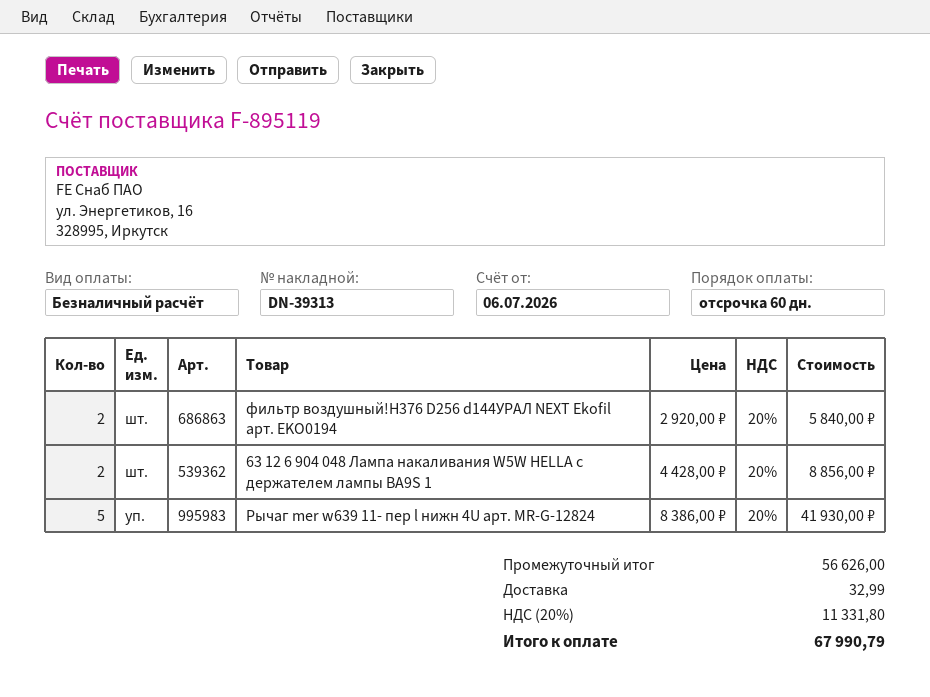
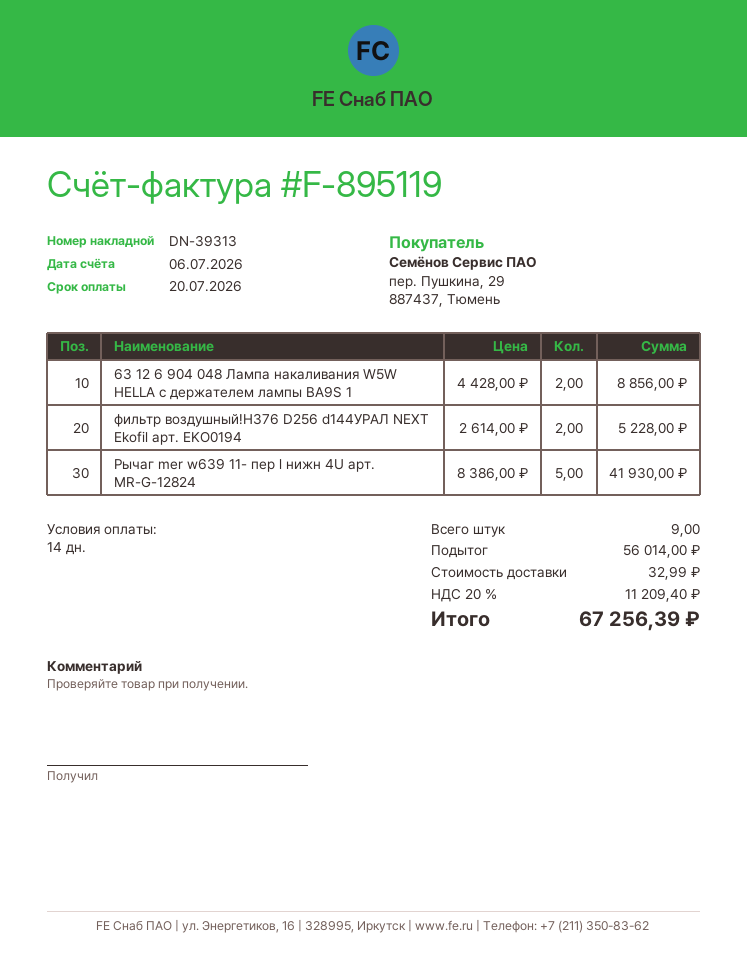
payment terms: 60 days -> 14 days
фильтр воздушный!H376 D256 d144УРАЛ NEXT Ekofil арт. EKO0194: 2 x 2920.00 = 5840.00 -> 2 x 2614.00 = 5228.00
subtotal: 56626.00 -> 56014.00
tax: 20% = 11331.80 -> 20% = 11209.40
total: 67990.79 -> 67256.39

